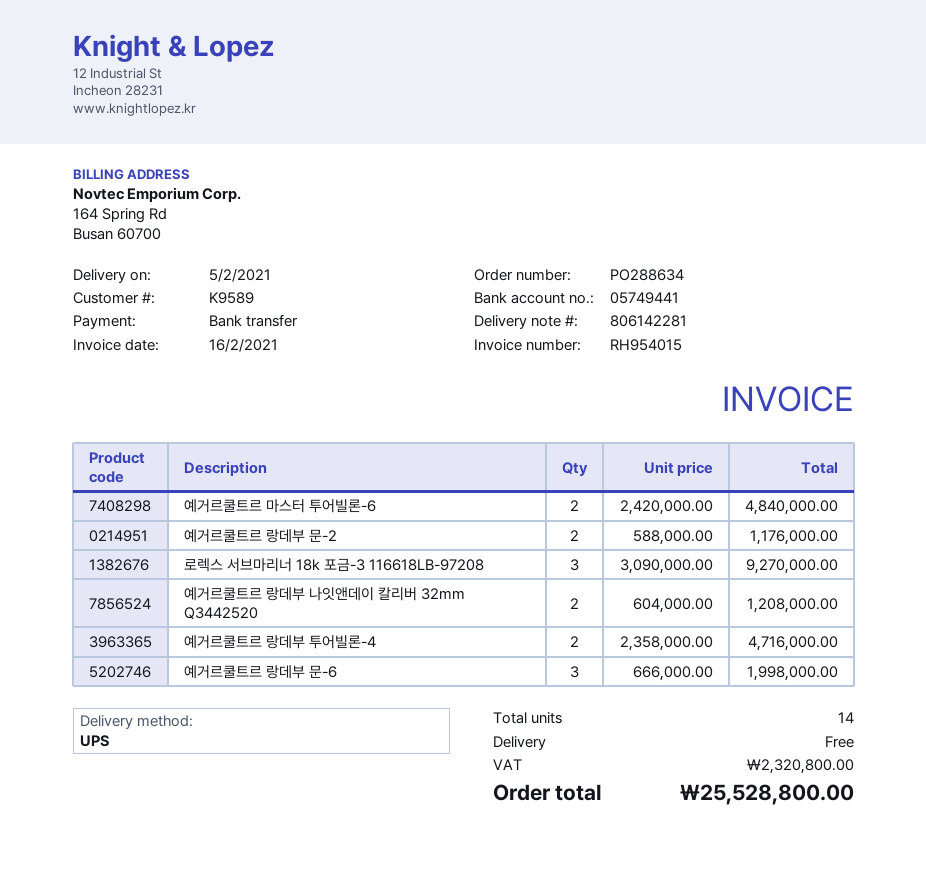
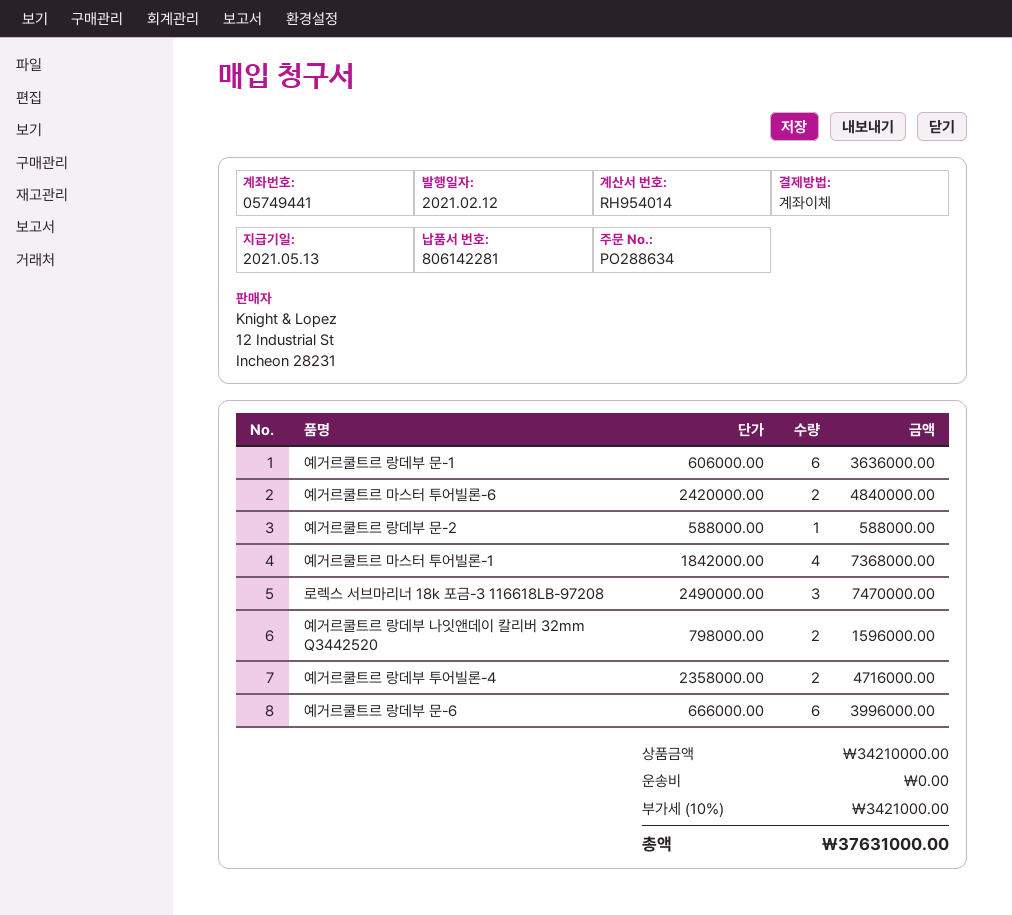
invoice number: RH954015 -> RH954014
invoice date: 2021-02-16 -> 2021-02-12
예거르쿨트르 랑데부 문-2: 2 x 588000.00 = 1176000.00 -> 1 x 588000.00 = 588000.00
로렉스 서브마리너 18k 포금-3 116618LB-97208: 3 x 3090000.00 = 9270000.00 -> 3 x 2490000.00 = 7470000.00
예거르쿨트르 랑데부 나잇앤데이 칼리버 32mm Q3442520: 2 x 604000.00 = 1208000.00 -> 2 x 798000.00 = 1596000.00
예거르쿨트르 랑데부 문-6: 3 x 666000.00 = 1998000.00 -> 6 x 666000.00 = 3996000.00
예거르쿨트르 랑데부 문-1: none -> 6 x 606000.00 = 3636000.00
예거르쿨트르 마스터 투어빌론-1: none -> 4 x 1842000.00 = 7368000.00
tax: 2320800.00 -> 3421000.00
total: 25528800.00 -> 37631000.00

